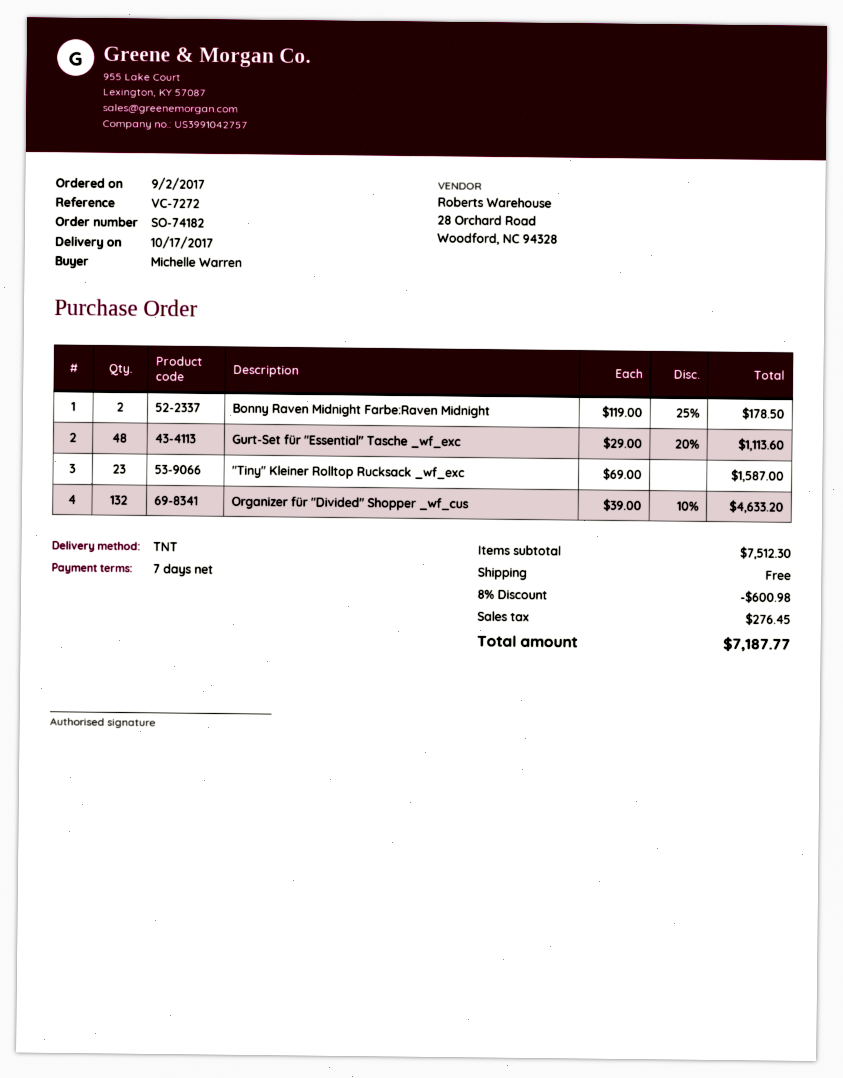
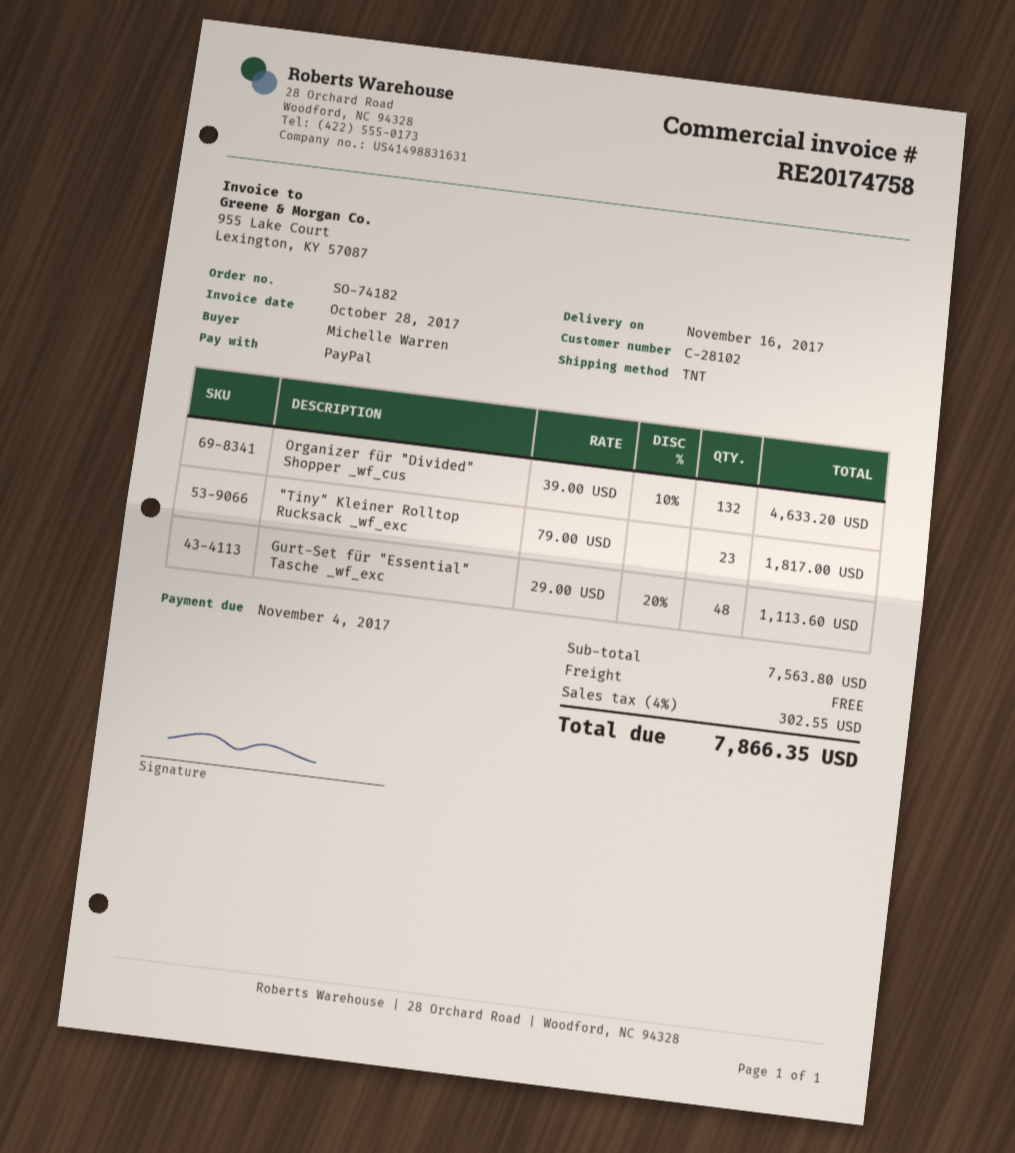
delivery date: 2017-10-17 -> 2017-11-16
Bonny Raven Midnight Farbe:Raven Midnight: 2 x 119.00 - 25% = 178.50 -> none
"Tiny" Kleiner Rolltop Rucksack _wf_exc: 23 x 69.00 = 1587.00 -> 23 x 79.00 = 1817.00
subtotal: 7512.30 -> 7563.80
discount: 8% = 600.98 -> none
tax: 276.45 -> 302.55
total: 7187.77 -> 7866.35

